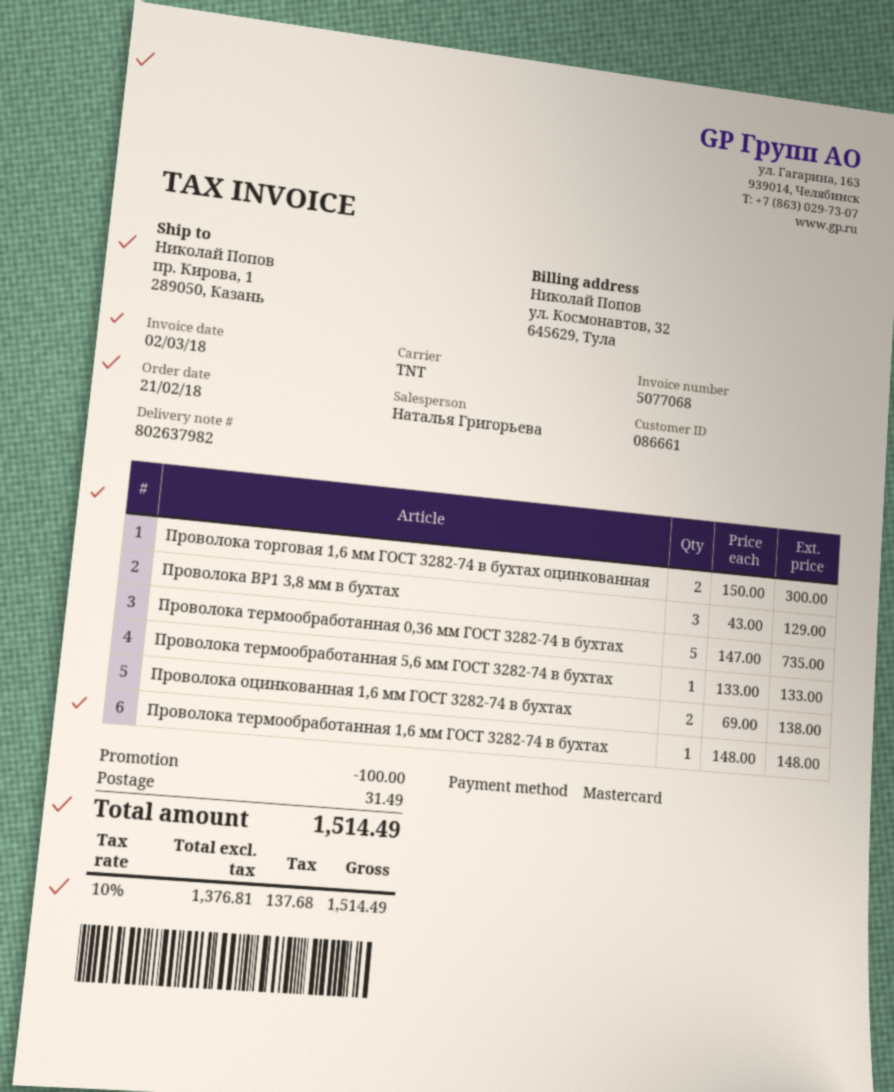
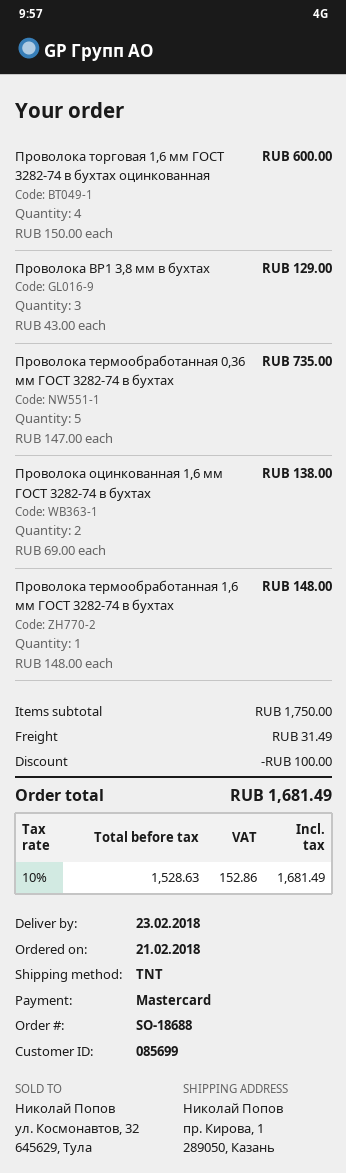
customer number: 086661 -> 085699
Проволока торговая 1,6 мм ГОСТ 3282-74 в бухтах оцинкованная: 2 x 150.00 = 300.00 -> 4 x 150.00 = 600.00
Проволока термообработанная 5,6 мм ГОСТ 3282-74 в бухтах: 1 x 133.00 = 133.00 -> none
net: 1376.81 -> 1528.63
tax: 10% = 137.68 -> 10% = 152.86
total: 1514.49 -> 1681.49

